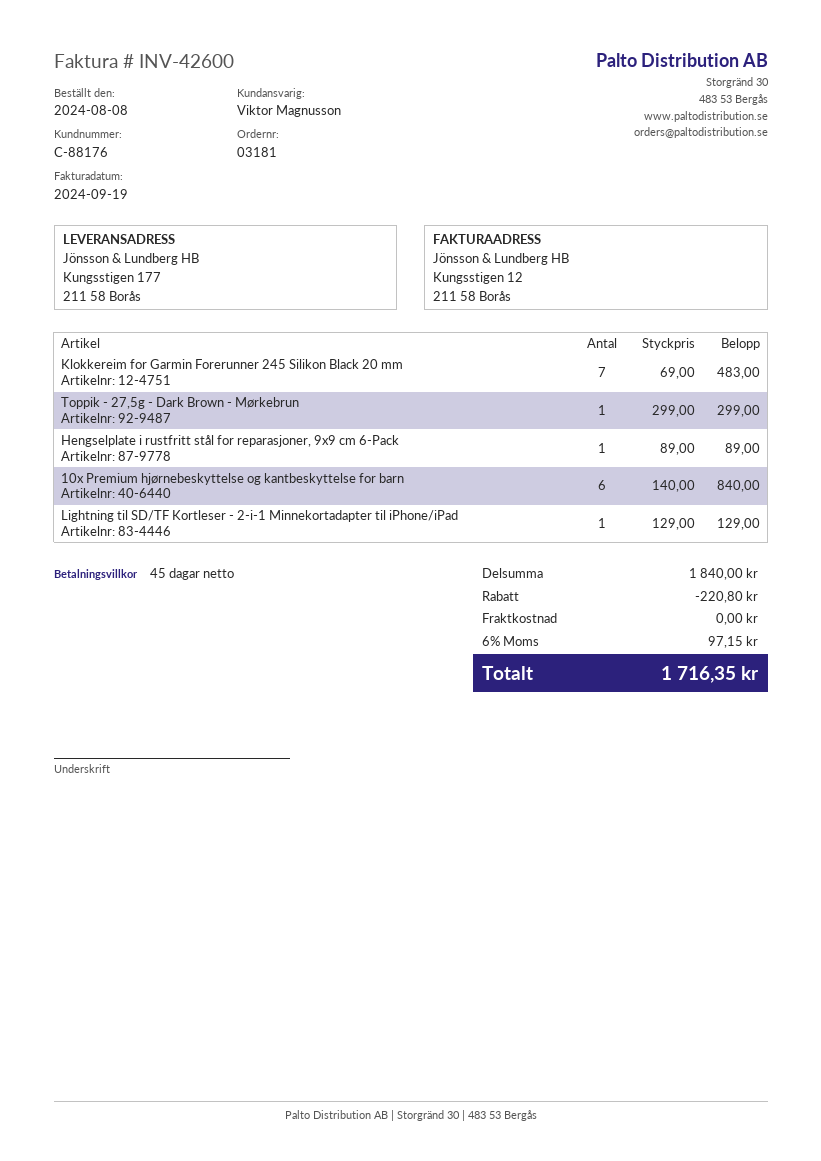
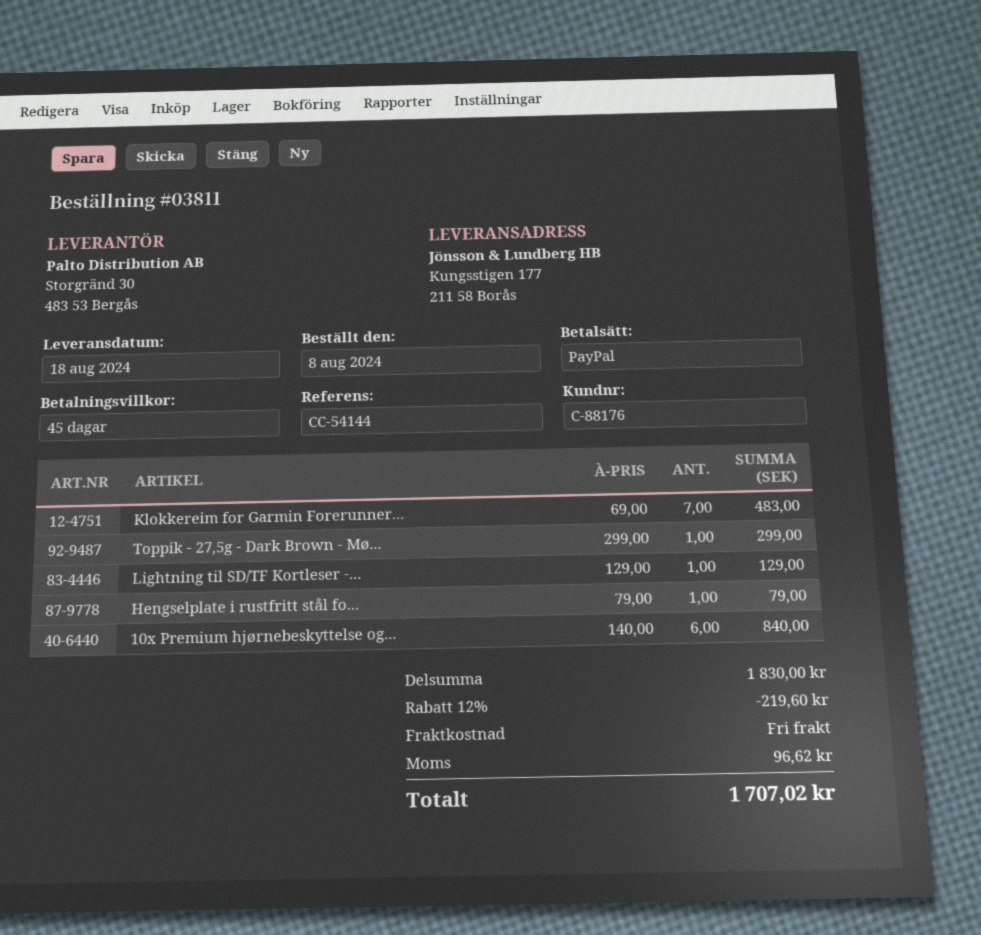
order number: 03181 -> 03811
Hengselplate i rustfritt stål for reparasjoner, 9x9 cm 6-Pack: 1 x 89.00 = 89.00 -> 1 x 79.00 = 79.00
subtotal: 1840.00 -> 1830.00
discount: 220.80 -> 219.60
tax: 97.15 -> 96.62
total: 1716.35 -> 1707.02

